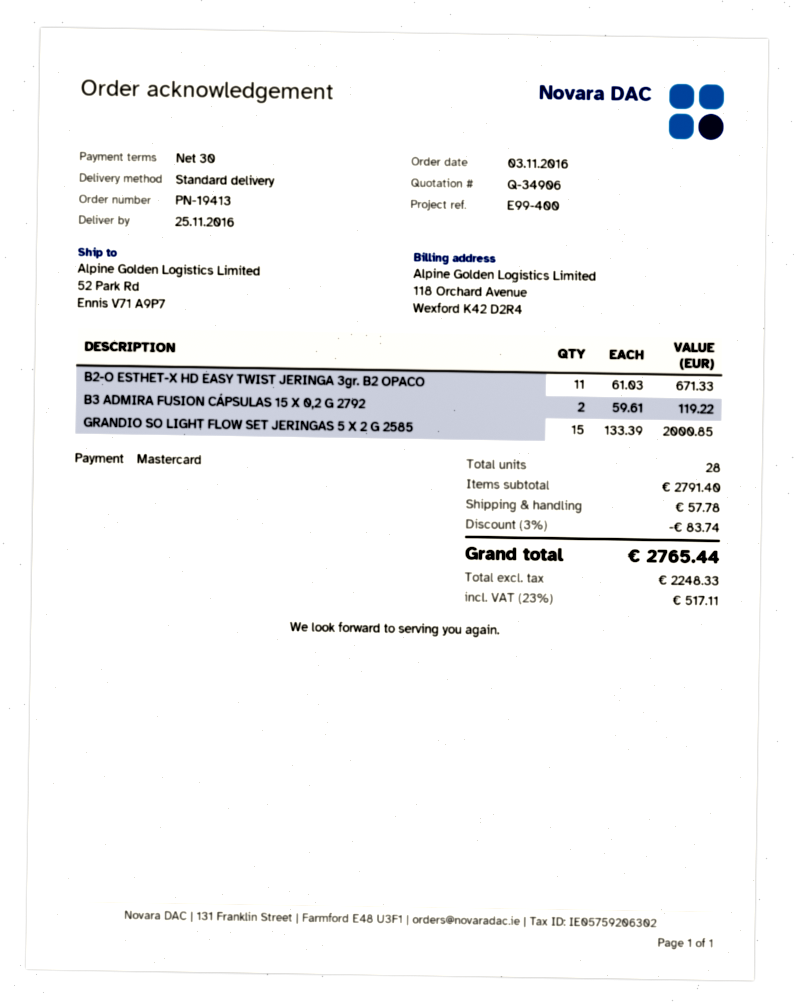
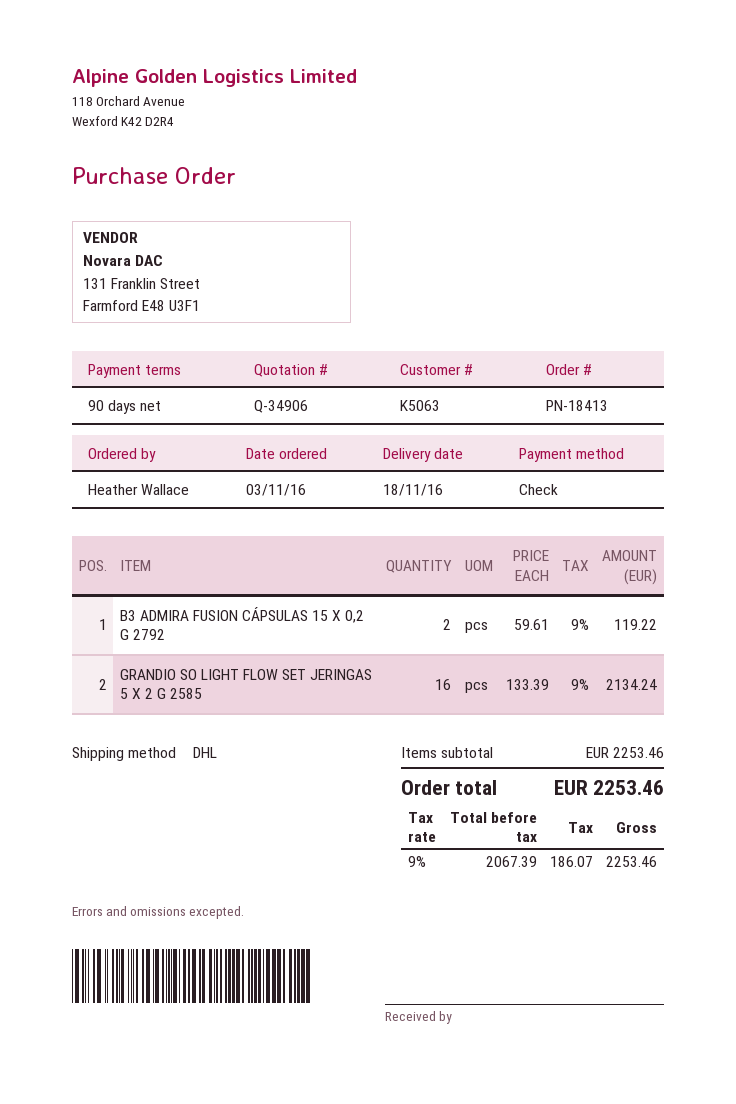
order number: PN-19413 -> PN-18413
delivery date: 2016-11-25 -> 2016-11-18
payment terms: 30 days -> 90 days
payment method: Mastercard -> cheque
shipping method: standard -> DHL
B2-O ESTHET-X HD EASY TWIST JERINGA 3gr. B2 OPACO: 11 x 61.03 = 671.33 -> none
GRANDIO SO LIGHT FLOW SET JERINGAS 5 X 2 G 2585: 15 x 133.39 = 2000.85 -> 16 x 133.39 = 2134.24
subtotal: 2791.40 -> 2253.46
discount: 3% = 83.74 -> none
shipping: 57.78 -> none
net: 2248.33 -> 2067.39
tax: 23% = 517.11 -> 9% = 186.07
total: 2765.44 -> 2253.46

